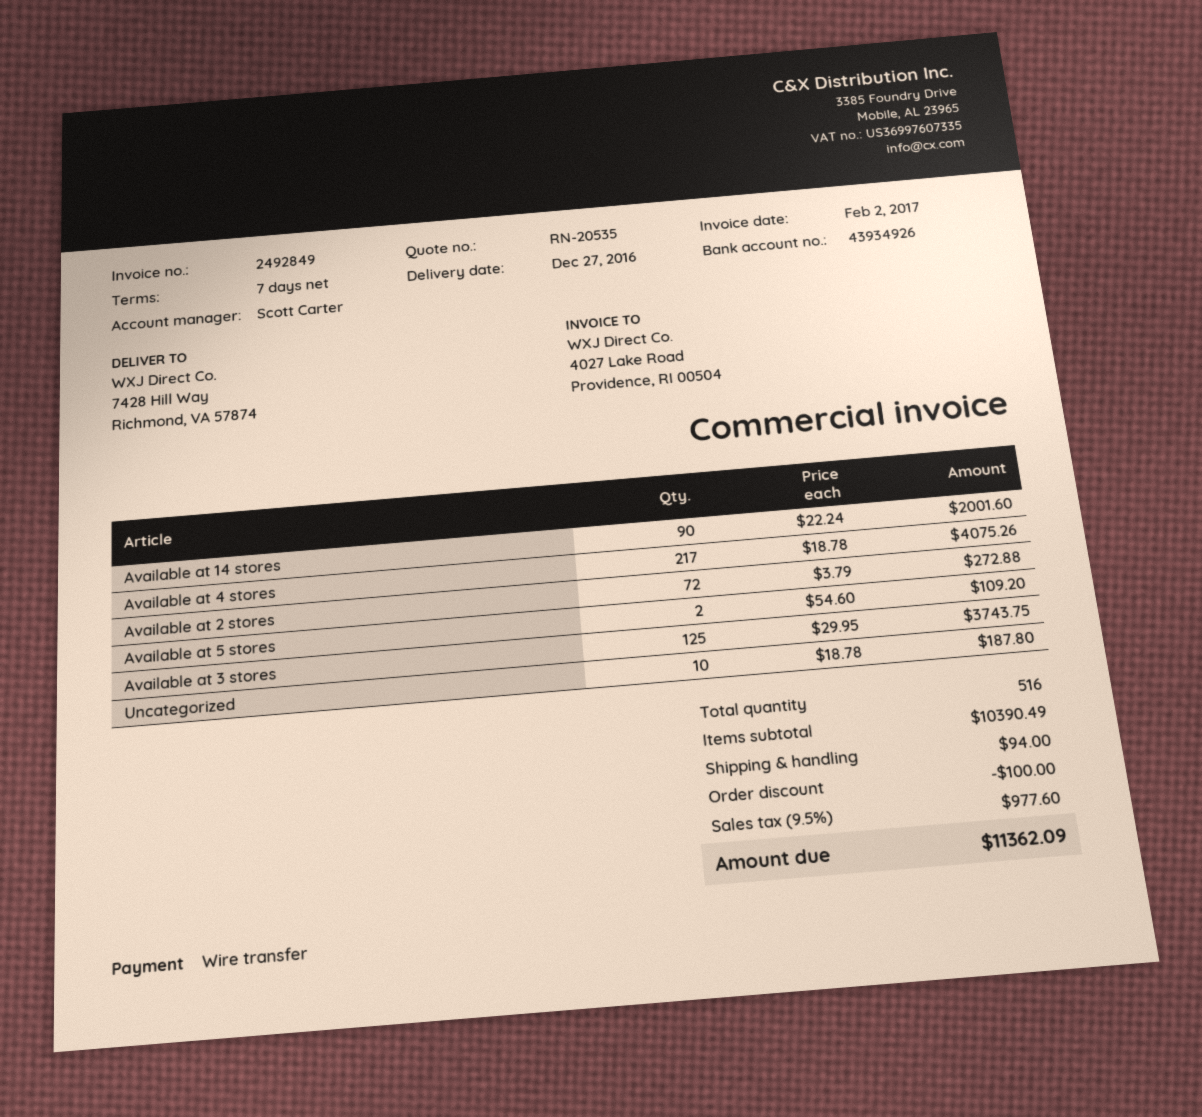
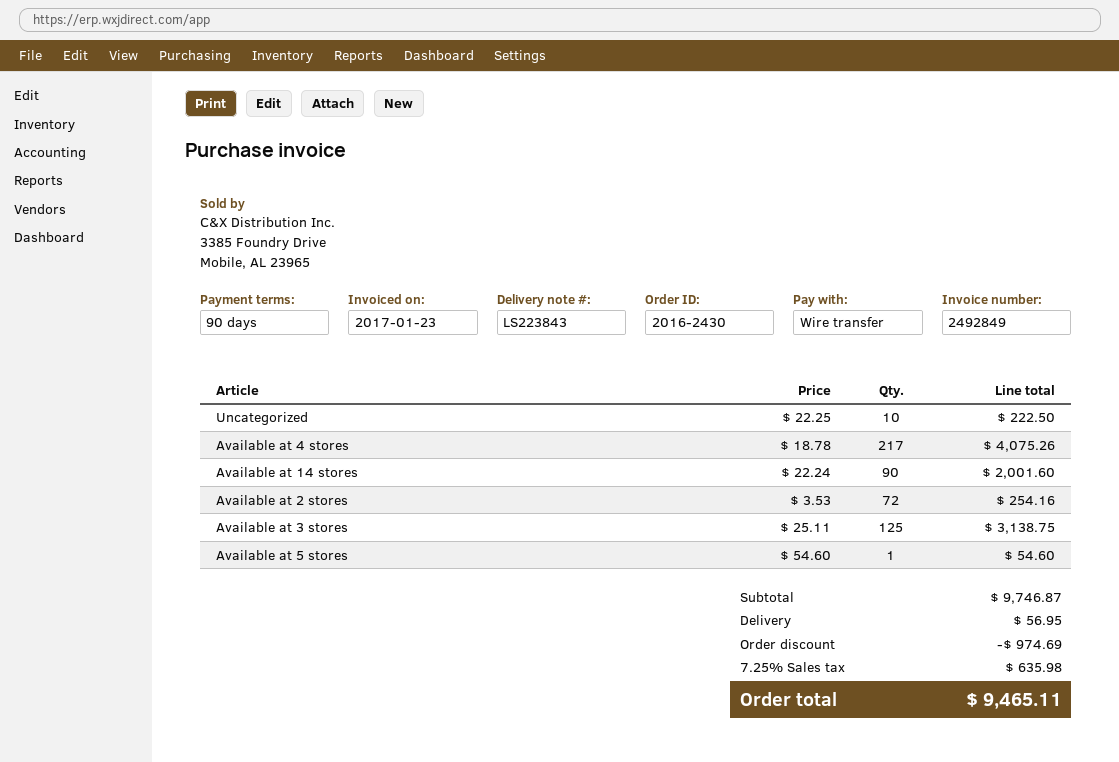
invoice date: 2017-02-02 -> 2017-01-23
payment terms: 7 days -> 90 days
Available at 2 stores: 72 x 3.79 = 272.88 -> 72 x 3.53 = 254.16
Available at 5 stores: 2 x 54.60 = 109.20 -> 1 x 54.60 = 54.60
Available at 3 stores: 125 x 29.95 = 3743.75 -> 125 x 25.11 = 3138.75
Uncategorized: 10 x 18.78 = 187.80 -> 10 x 22.25 = 222.50
subtotal: 10390.49 -> 9746.87
discount: 100.00 -> 974.69
shipping: 94.00 -> 56.95
tax: 9.5% = 977.60 -> 7.25% = 635.98
total: 11362.09 -> 9465.11

